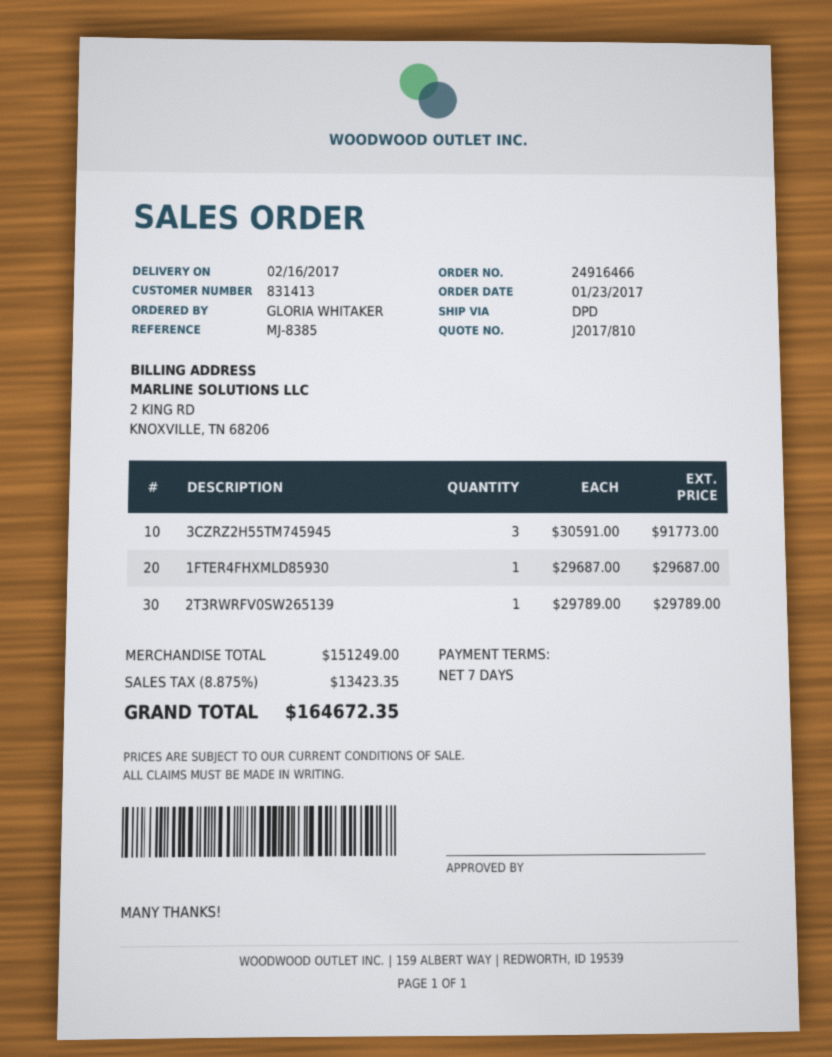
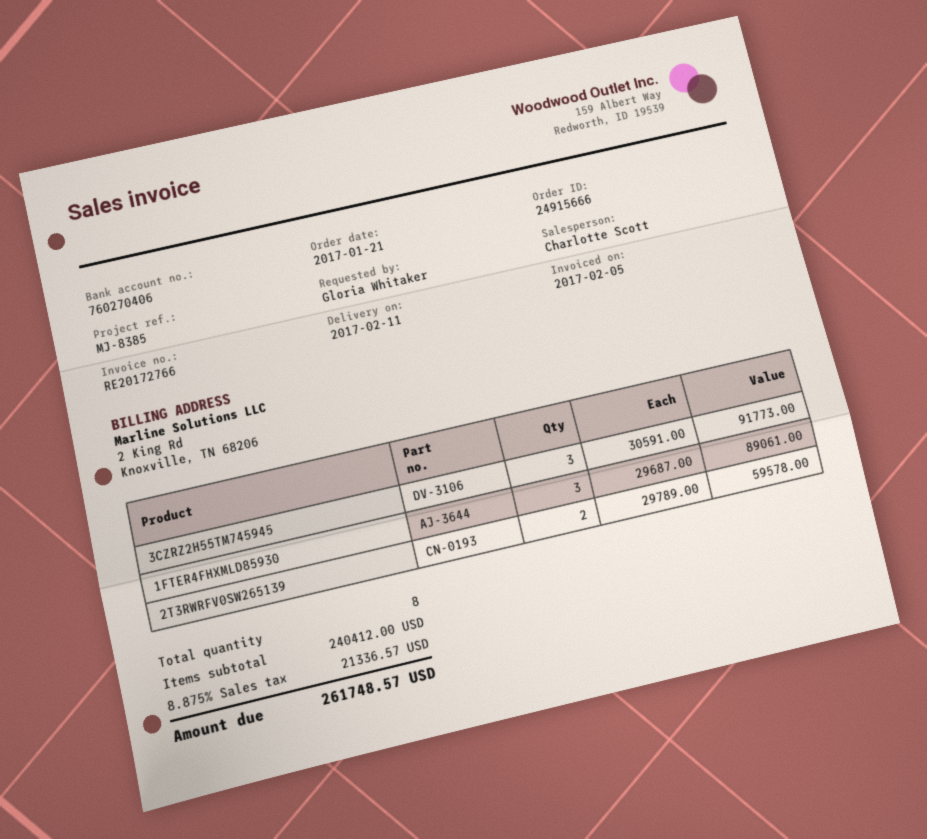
order number: 24916466 -> 24915666
order date: 2017-01-23 -> 2017-01-21
delivery date: 2017-02-16 -> 2017-02-11
1FTER4FHXMLD85930: 1 x 29687.00 = 29687.00 -> 3 x 29687.00 = 89061.00
2T3RWRFV0SW265139: 1 x 29789.00 = 29789.00 -> 2 x 29789.00 = 59578.00
subtotal: 151249.00 -> 240412.00
tax: 8.875% = 13423.35 -> 8.875% = 21336.57
total: 164672.35 -> 261748.57

